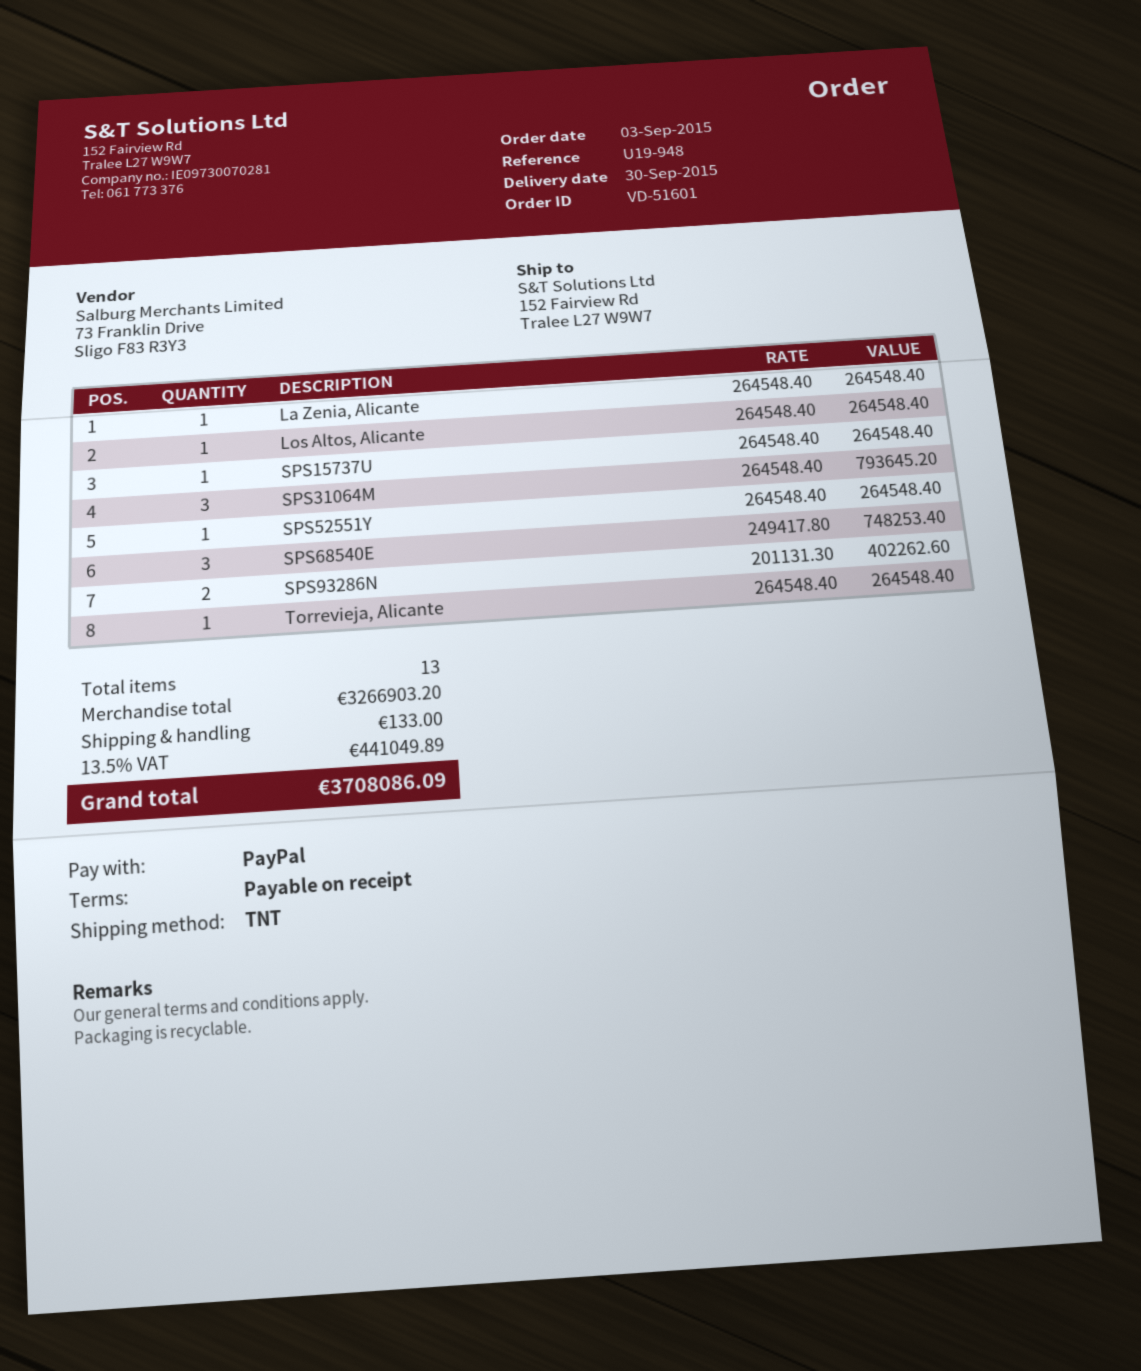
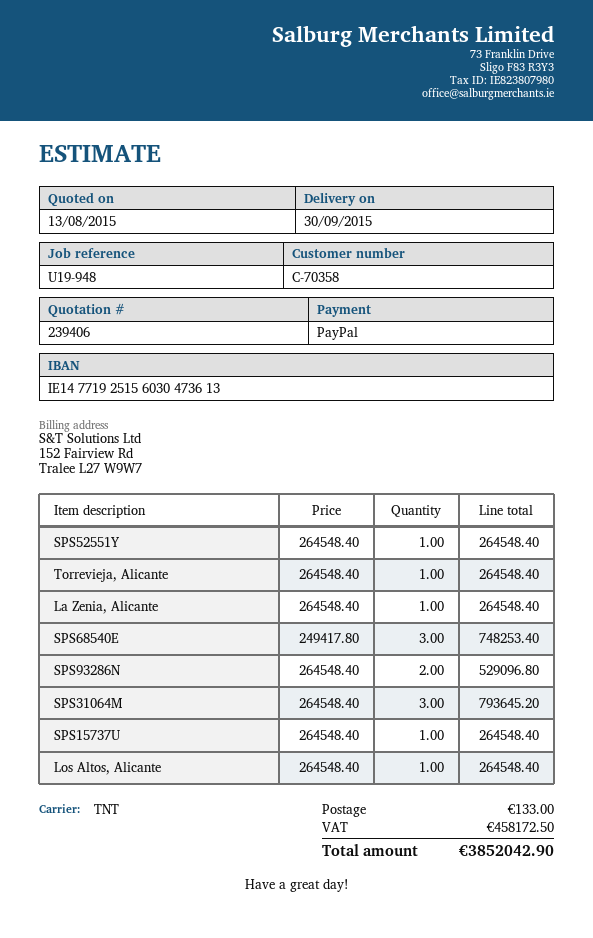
SPS93286N: 2 x 201131.30 = 402262.60 -> 2 x 264548.40 = 529096.80
tax: 441049.89 -> 458172.50
total: 3708086.09 -> 3852042.90

